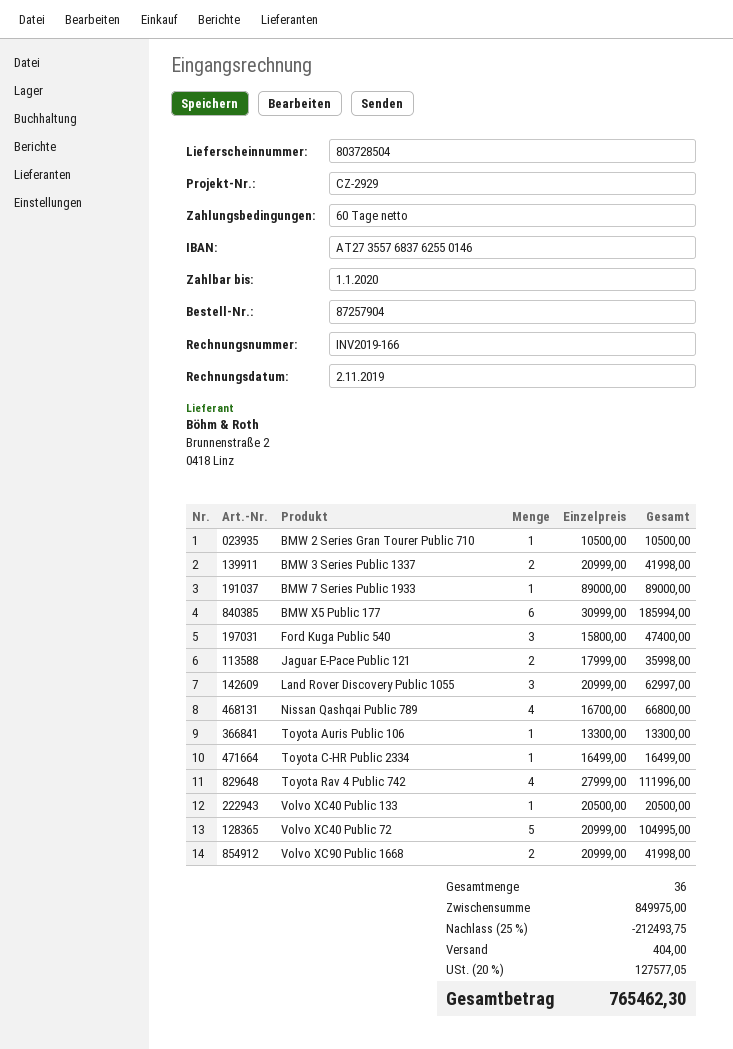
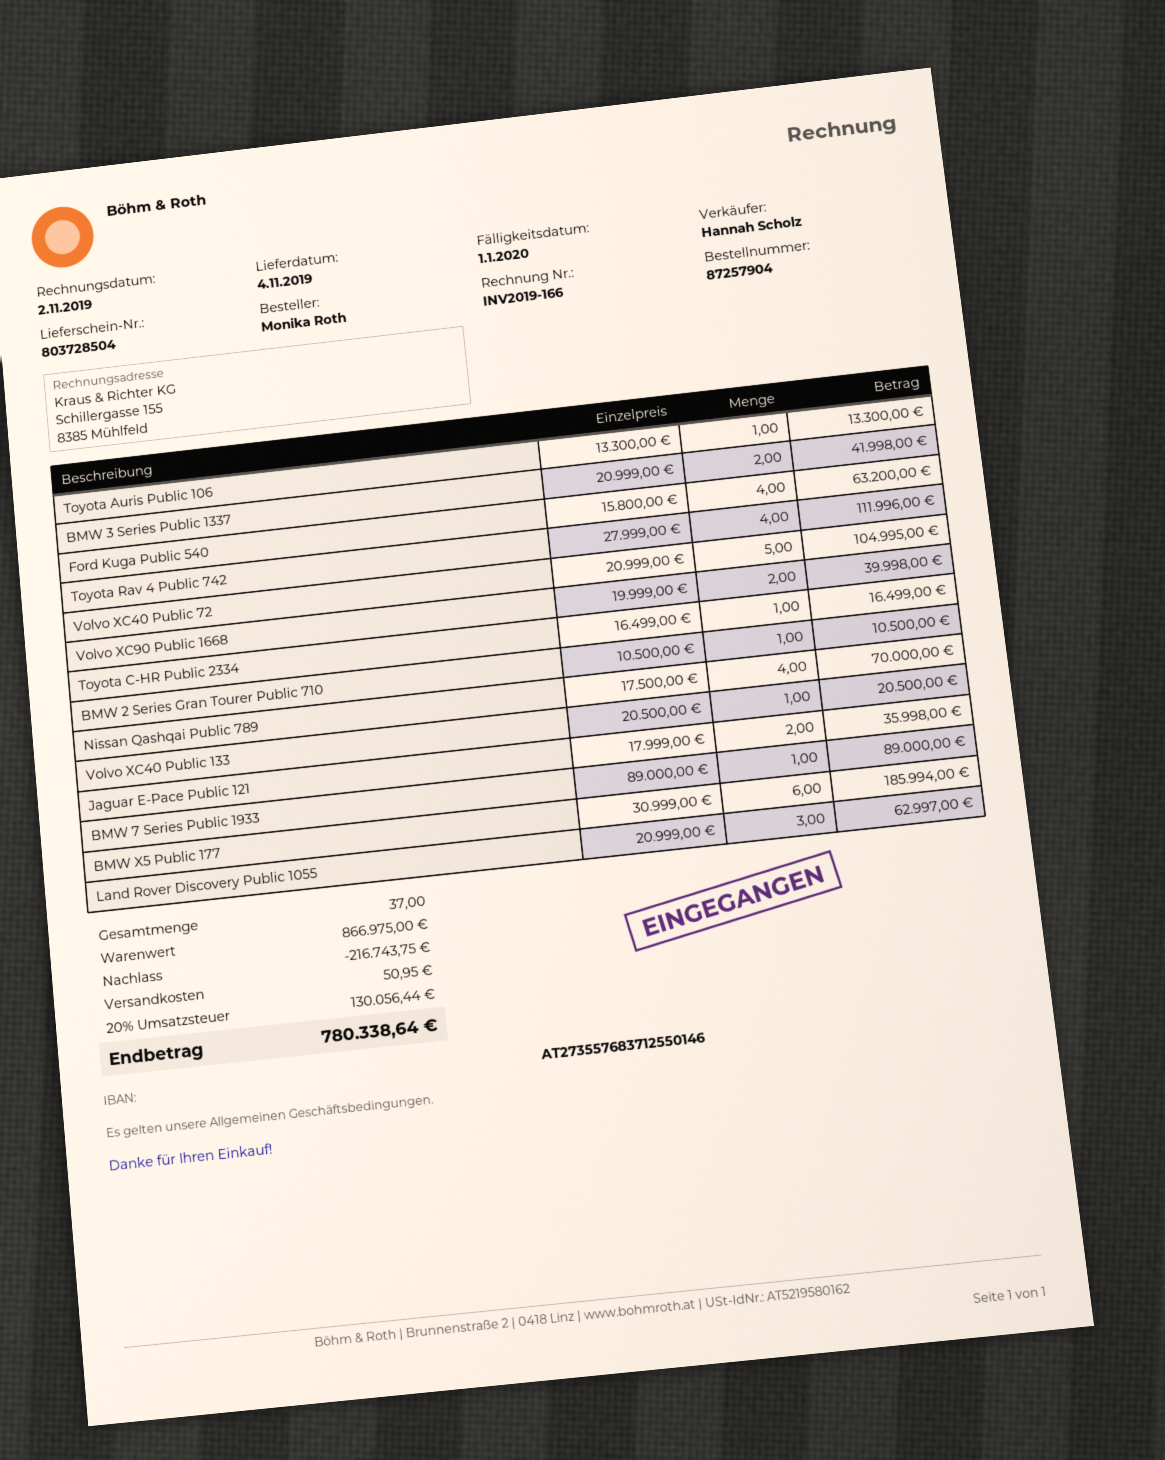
bank account: AT273557683762550146 -> AT273557683712550146
Ford Kuga Public 540: 3 x 15800.00 = 47400.00 -> 4 x 15800.00 = 63200.00
Nissan Qashqai Public 789: 4 x 16700.00 = 66800.00 -> 4 x 17500.00 = 70000.00
Volvo XC90 Public 1668: 2 x 20999.00 = 41998.00 -> 2 x 19999.00 = 39998.00
total quantity: 36 -> 37
subtotal: 849975.00 -> 866975.00
discount: 212493.75 -> 216743.75
shipping: 404.00 -> 50.95
tax: 20% = 127577.05 -> 20% = 130056.44
total: 765462.30 -> 780338.64

